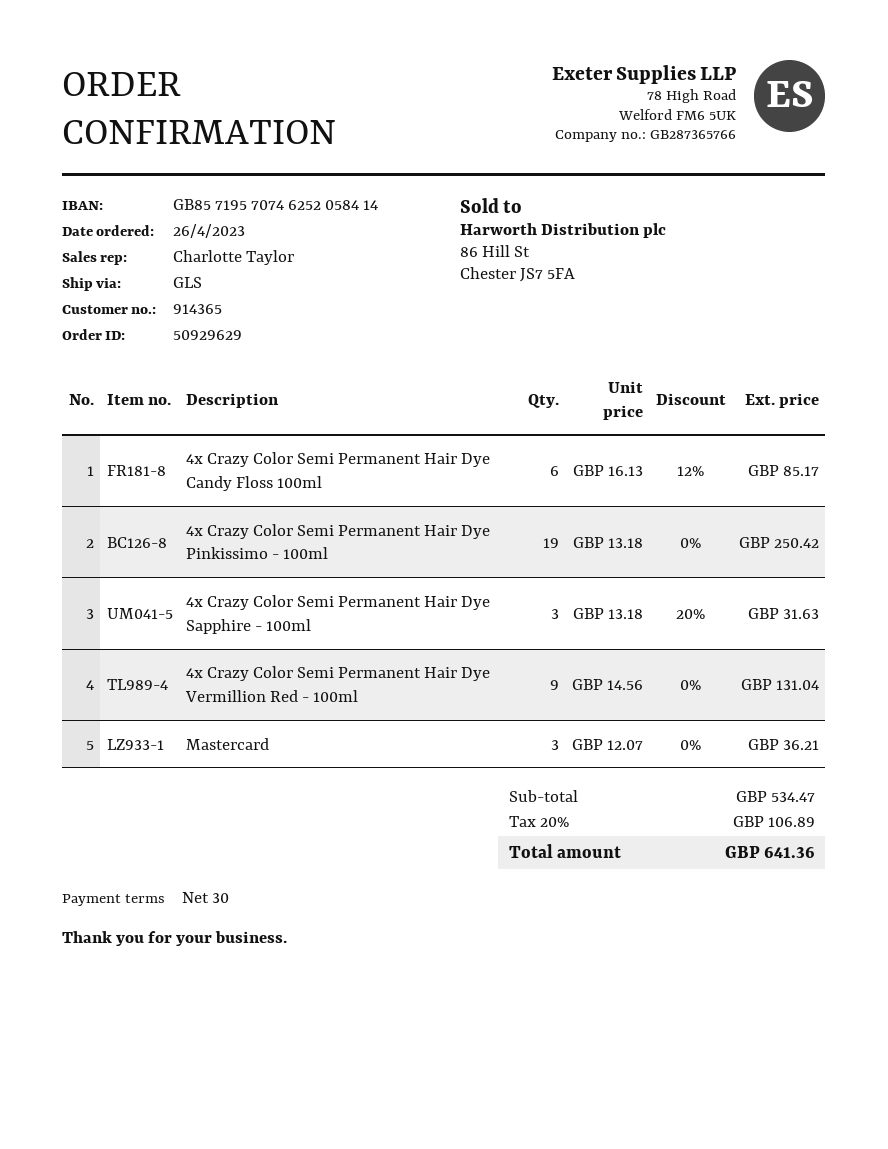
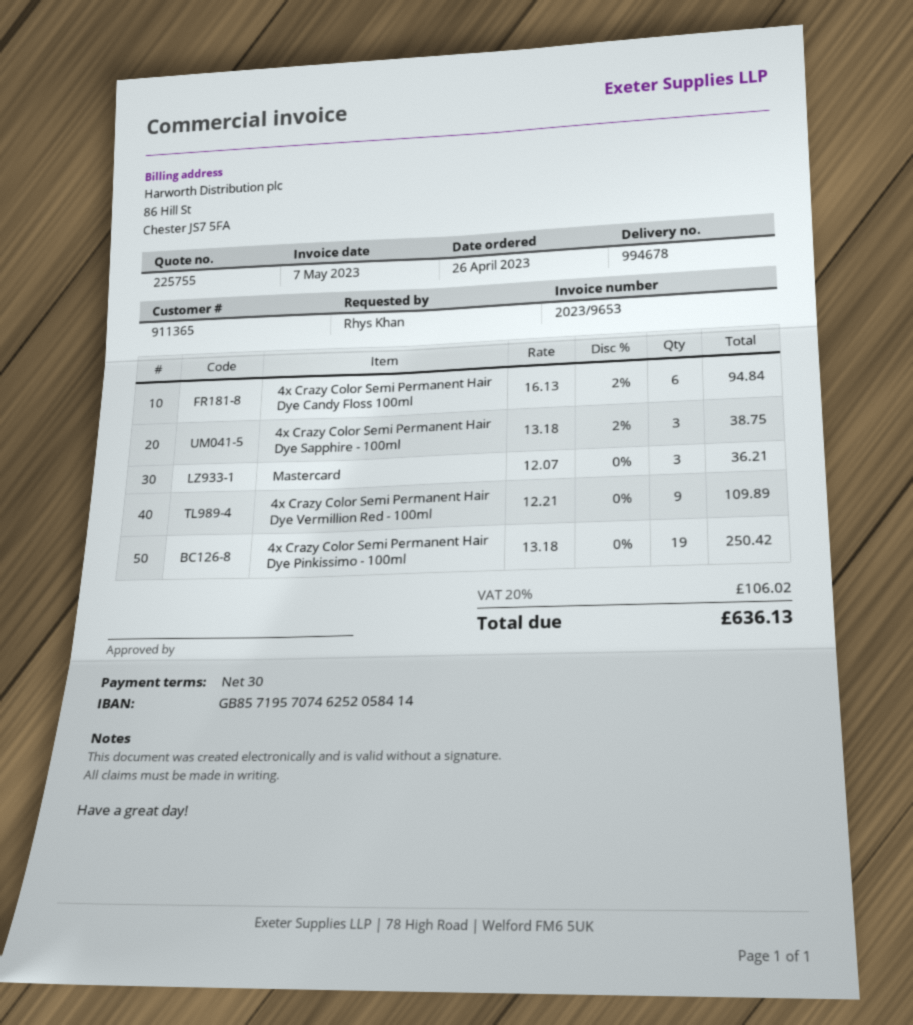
customer number: 914365 -> 911365
4x Crazy Color Semi Permanent Hair Dye Candy Floss 100ml: 6 x 16.13 - 12% = 85.17 -> 6 x 16.13 - 2% = 94.84
4x Crazy Color Semi Permanent Hair Dye Sapphire - 100ml: 3 x 13.18 - 20% = 31.63 -> 3 x 13.18 - 2% = 38.75
4x Crazy Color Semi Permanent Hair Dye Vermillion Red - 100ml: 9 x 14.56 = 131.04 -> 9 x 12.21 = 109.89
tax: 20% = 106.89 -> 20% = 106.02
total: 641.36 -> 636.13

